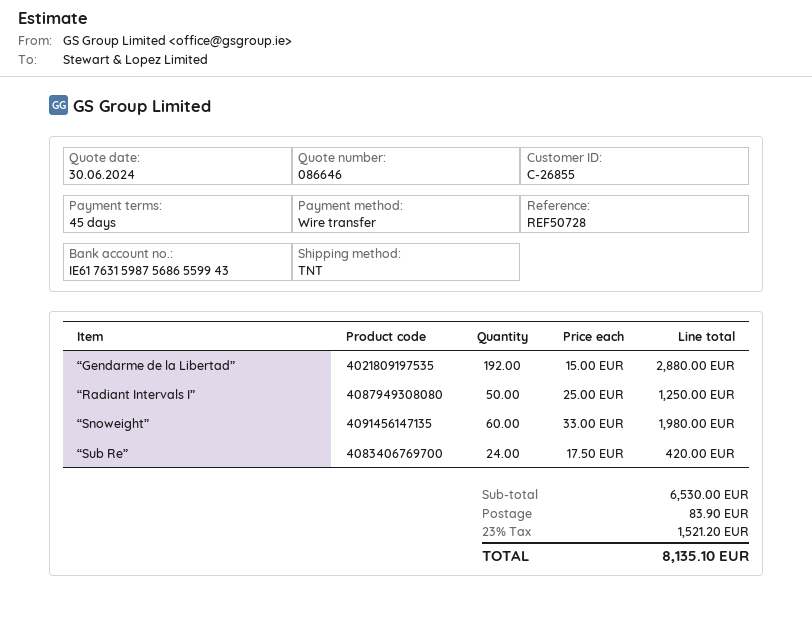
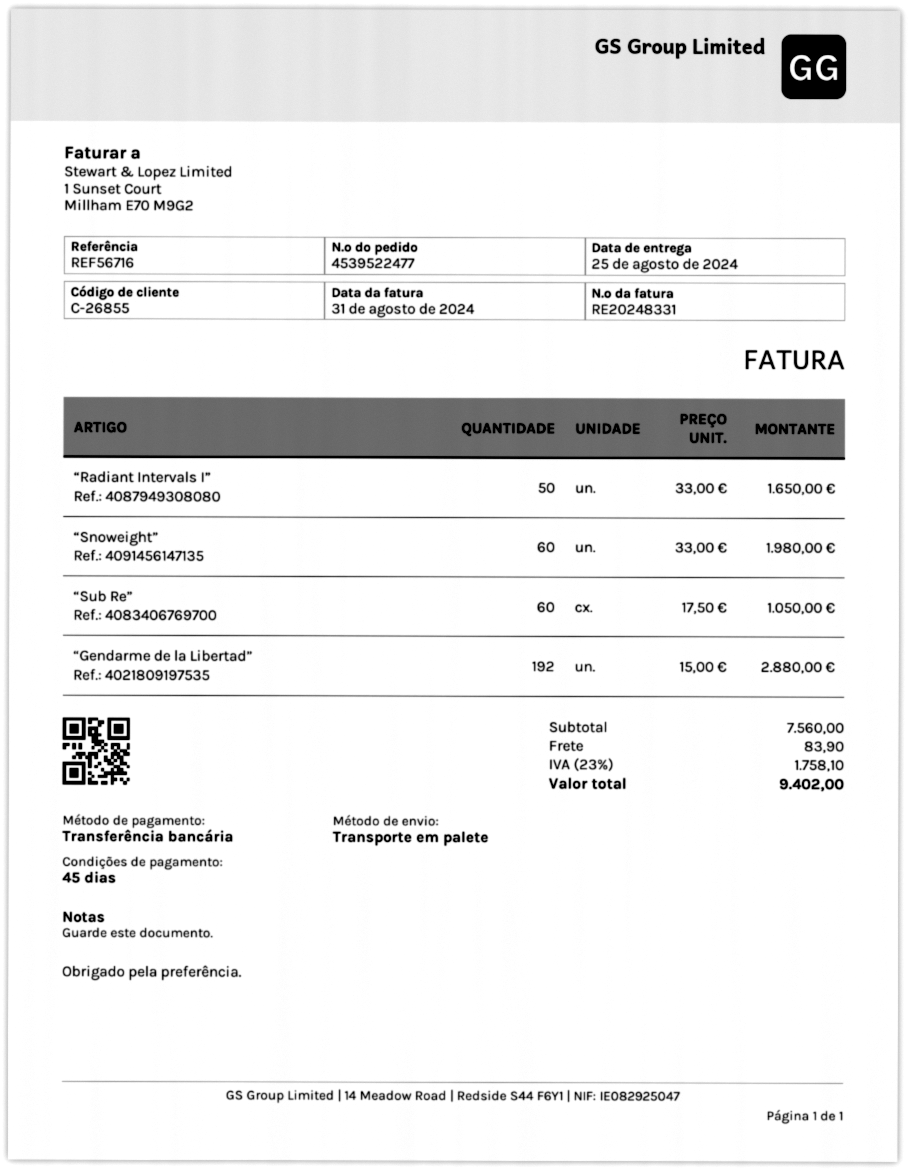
reference: REF50728 -> REF56716
shipping method: TNT -> pallet freight
“Radiant Intervals I”: 50 x 25.00 = 1250.00 -> 50 x 33.00 = 1650.00
“Sub Re”: 24 x 17.50 = 420.00 -> 60 x 17.50 = 1050.00
subtotal: 6530.00 -> 7560.00
tax: 23% = 1521.20 -> 23% = 1758.10
total: 8135.10 -> 9402.00

